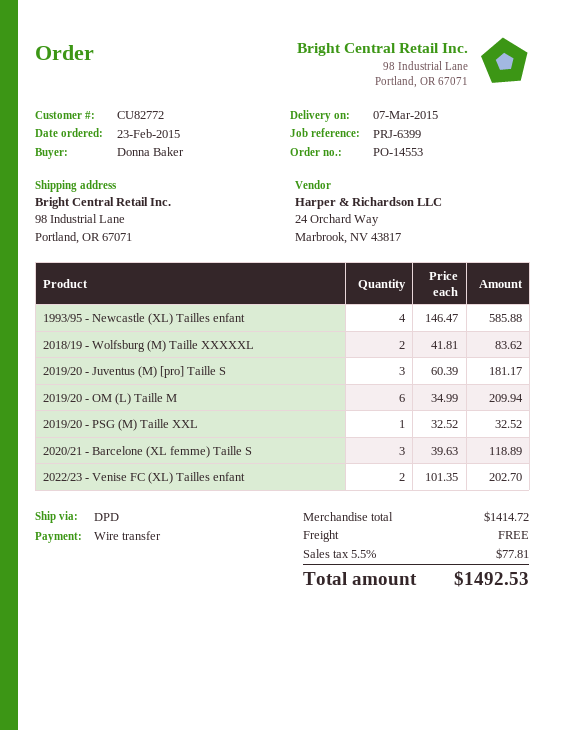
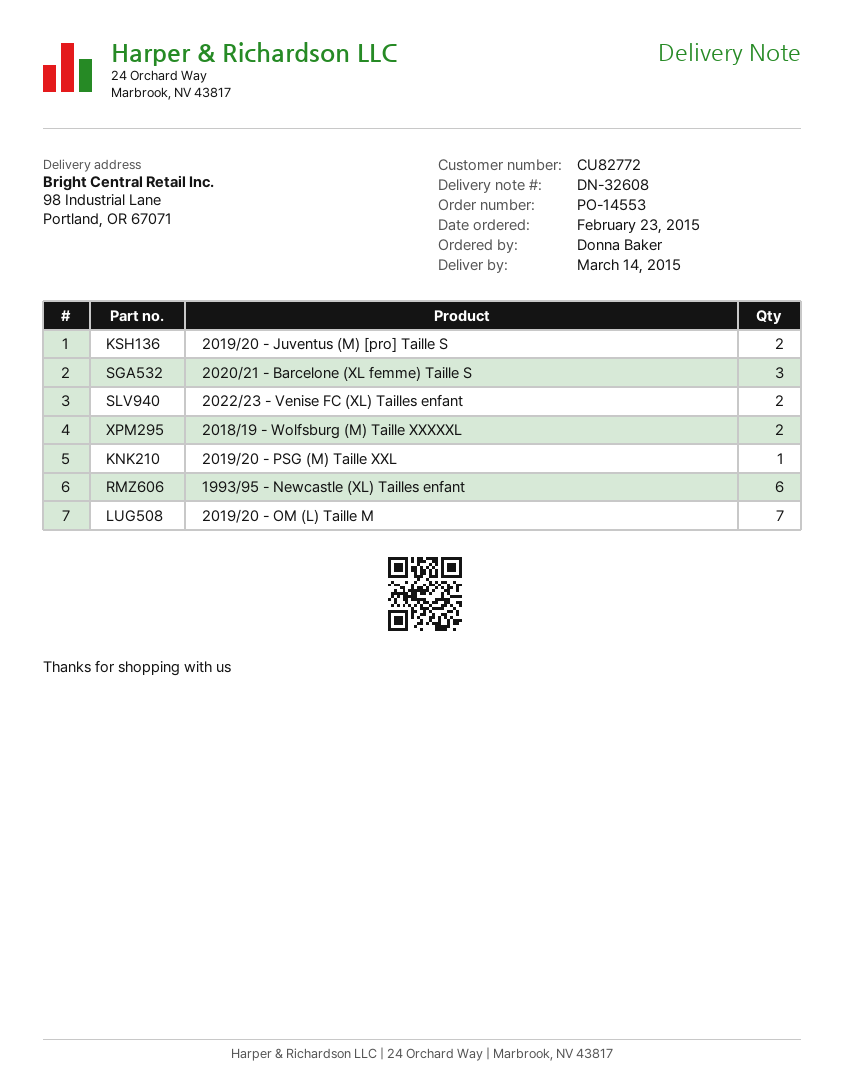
delivery date: 2015-03-07 -> 2015-03-14
1993/95 - Newcastle (XL) Tailles enfant: 4 -> 6
2019/20 - Juventus (M) [pro] Taille S: 3 -> 2
2019/20 - OM (L) Taille M: 6 -> 7

